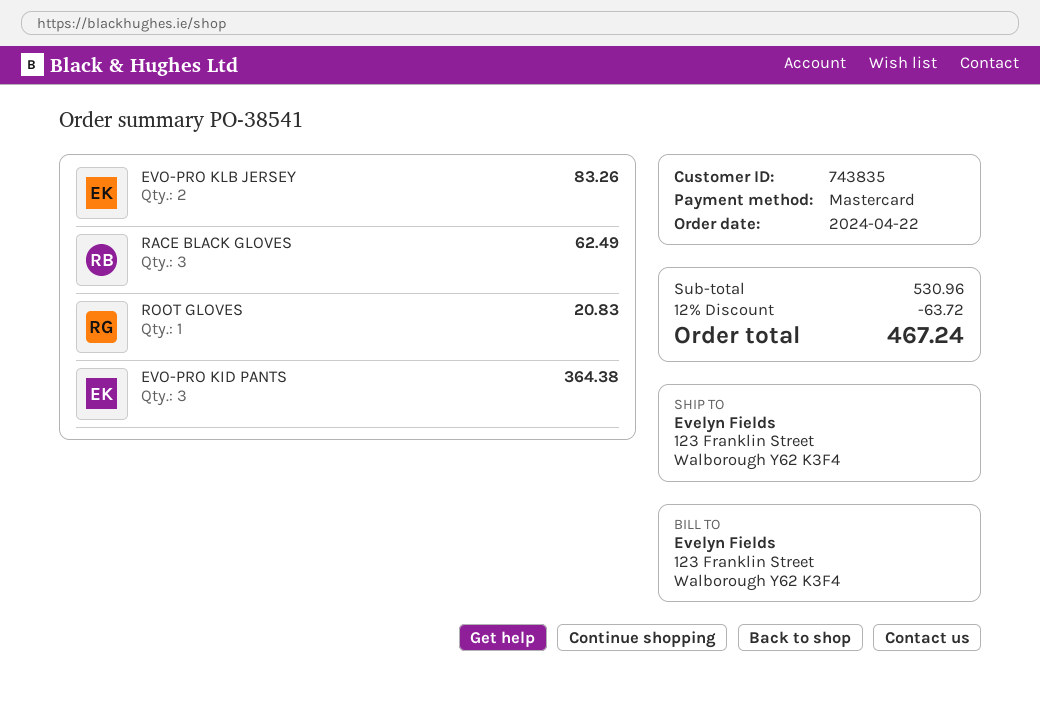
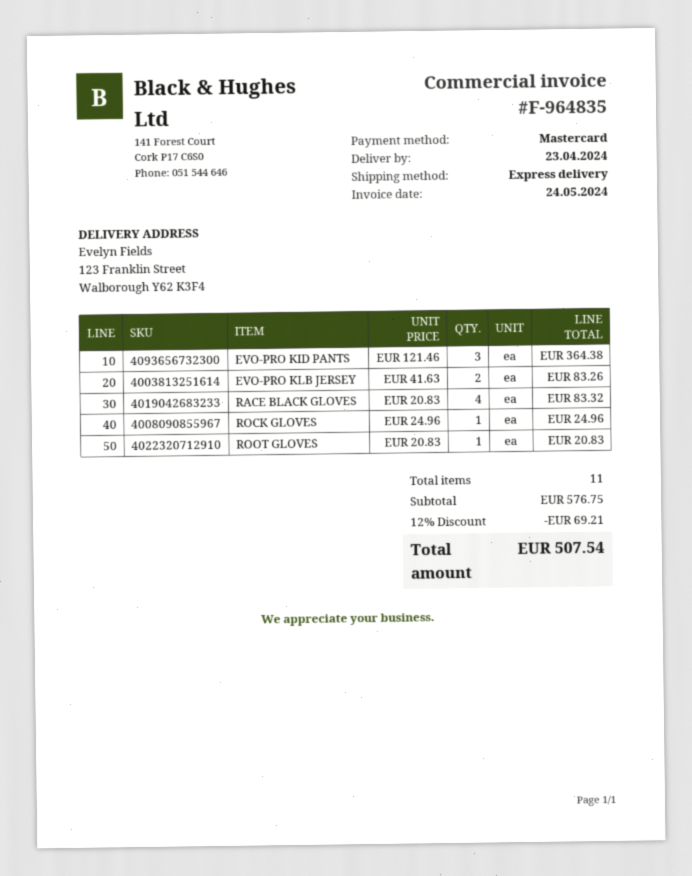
RACE BLACK GLOVES: 3 for 62.49 -> 4 for 83.32
ROCK GLOVES: none -> 1 for 24.96
subtotal: 530.96 -> 576.75
discount: 12% = 63.72 -> 12% = 69.21
total: 467.24 -> 507.54

